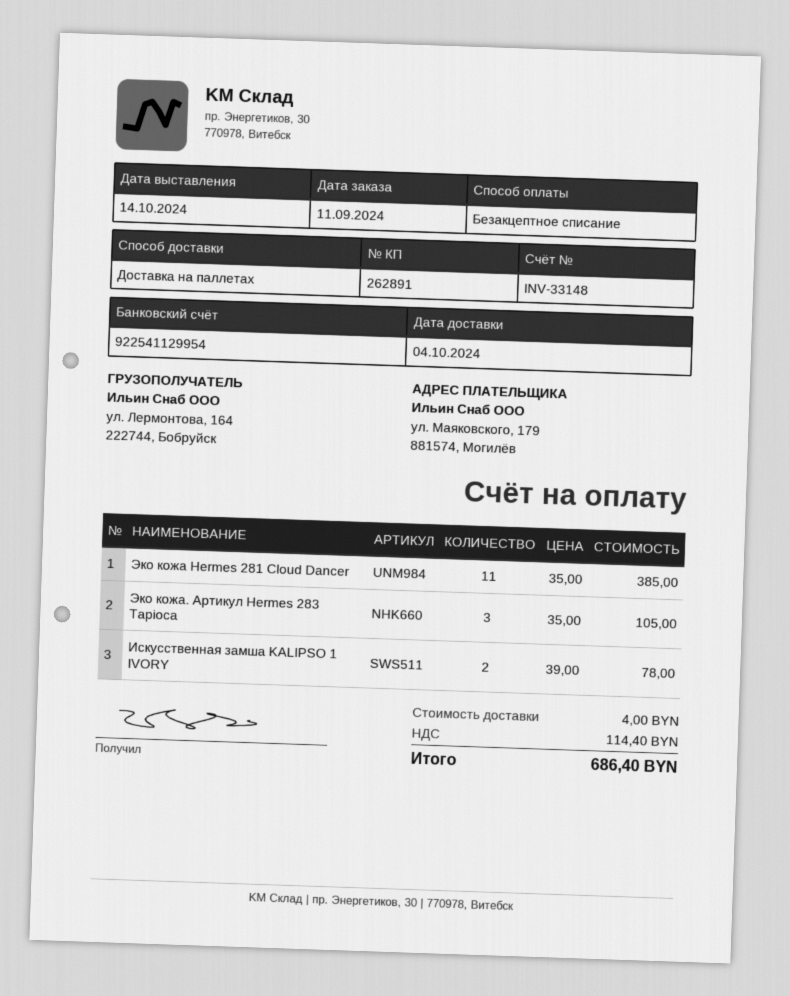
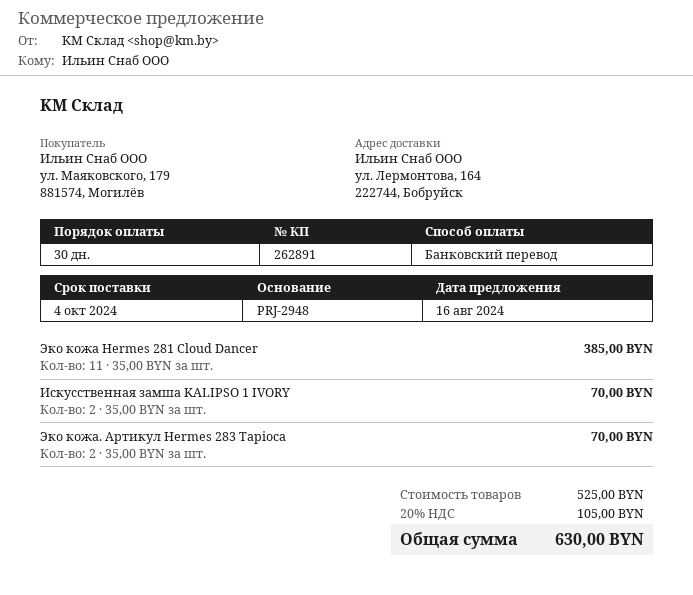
payment method: direct debit -> bank transfer
Эко кожа. Артикул Hermes 283 Tapioca: 3 x 35.00 = 105.00 -> 2 x 35.00 = 70.00
Искусственная замша KALIPSO 1 IVORY: 2 x 39.00 = 78.00 -> 2 x 35.00 = 70.00
shipping: 4.00 -> none
tax: 114.40 -> 105.00
total: 686.40 -> 630.00

